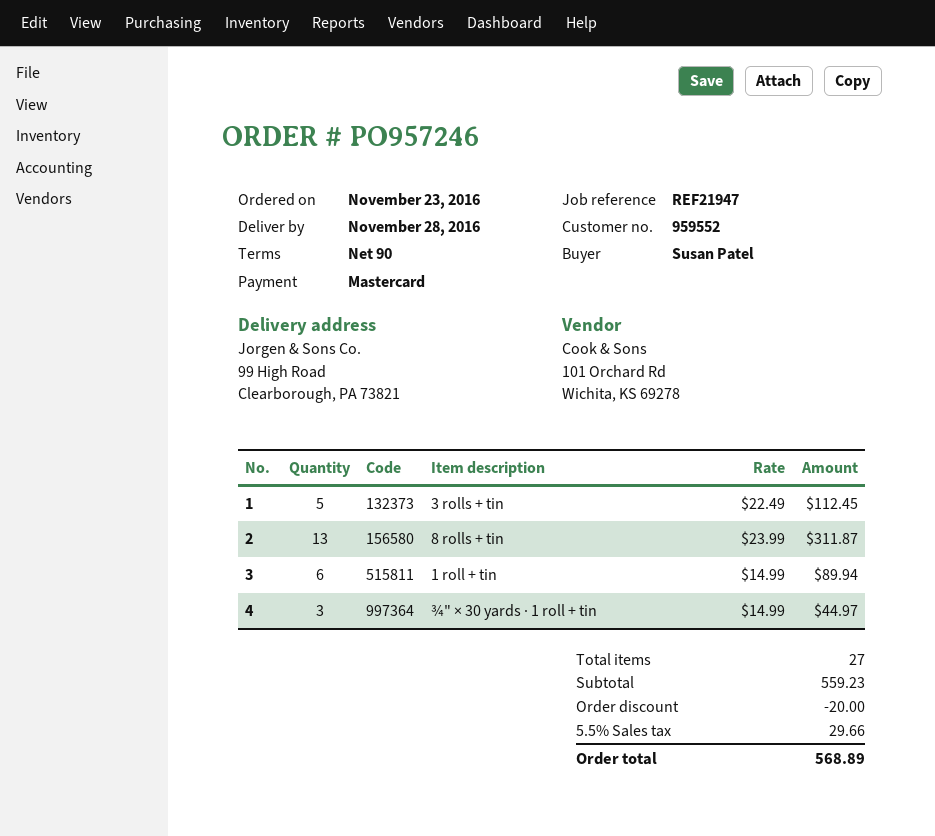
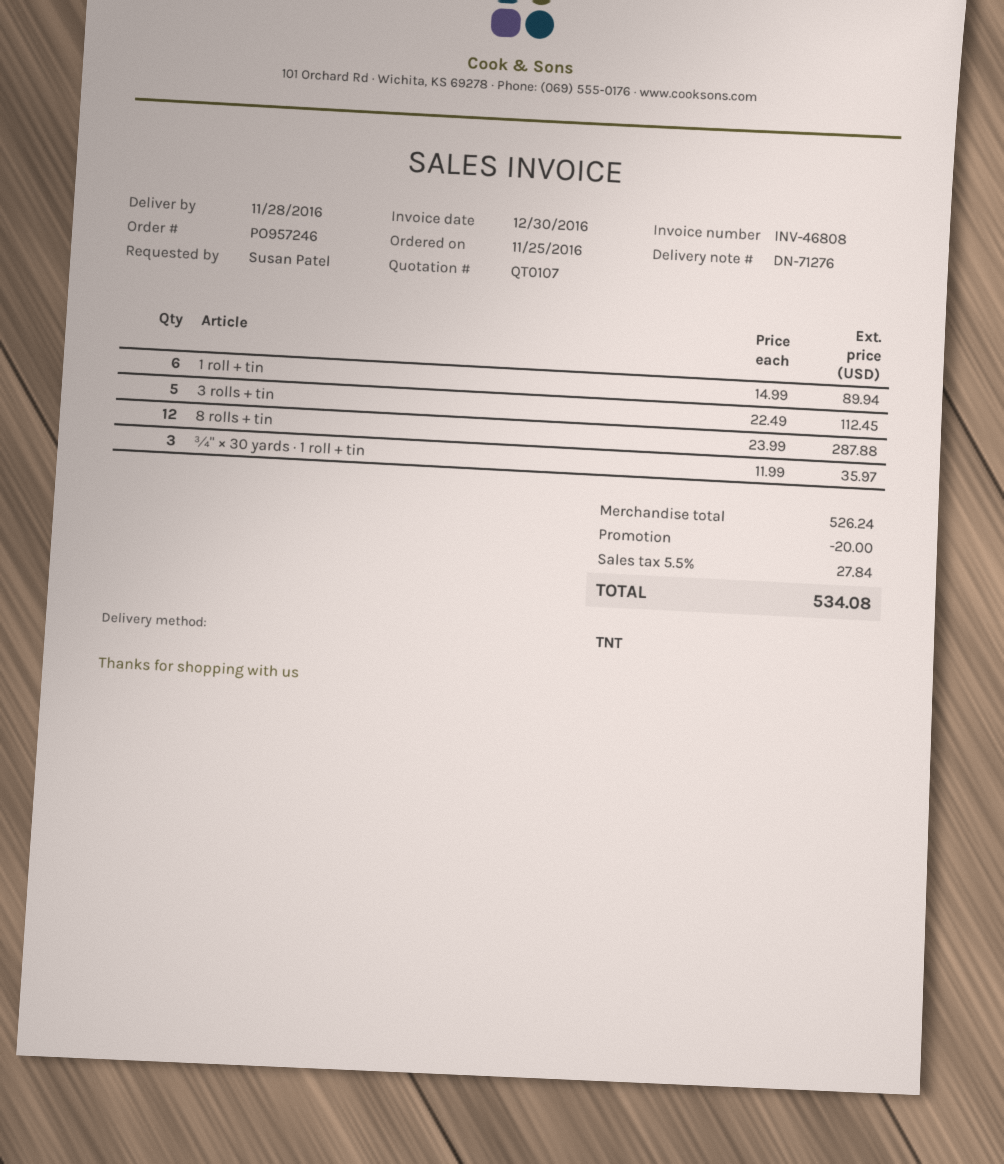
order date: 2016-11-23 -> 2016-11-25
8 rolls + tin: 13 x 23.99 = 311.87 -> 12 x 23.99 = 287.88
¾" × 30 yards · 1 roll + tin: 3 x 14.99 = 44.97 -> 3 x 11.99 = 35.97
subtotal: 559.23 -> 526.24
tax: 5.5% = 29.66 -> 5.5% = 27.84
total: 568.89 -> 534.08

